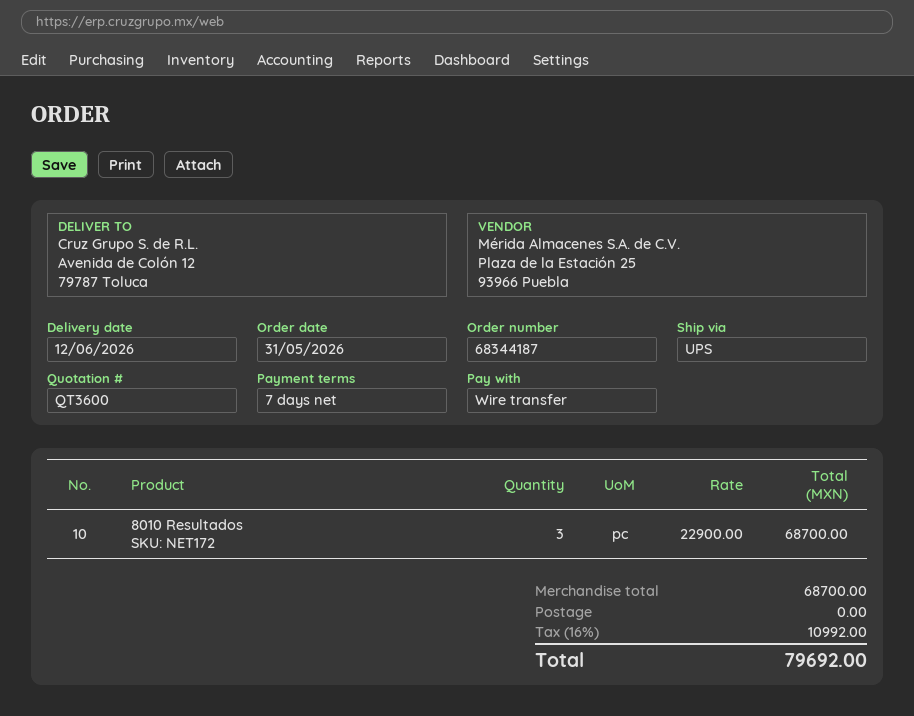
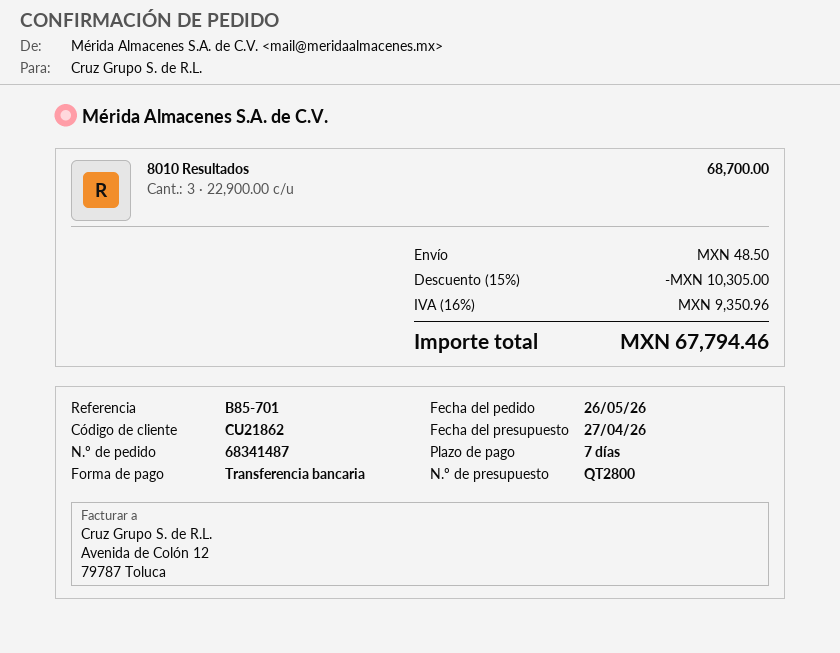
quote number: QT3600 -> QT2800
order number: 68344187 -> 68341487
order date: 2026-05-31 -> 2026-05-26
discount: none -> 15% = 10305.00
shipping: 0.00 -> 48.50
tax: 16% = 10992.00 -> 16% = 9350.96
total: 79692.00 -> 67794.46

